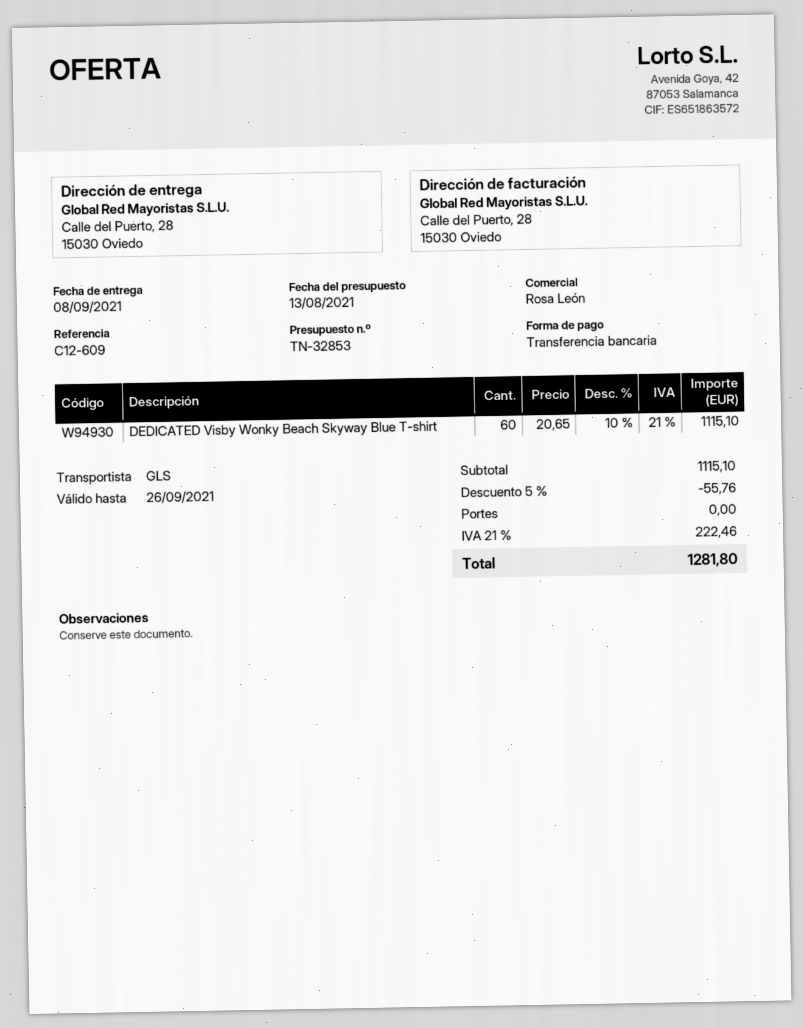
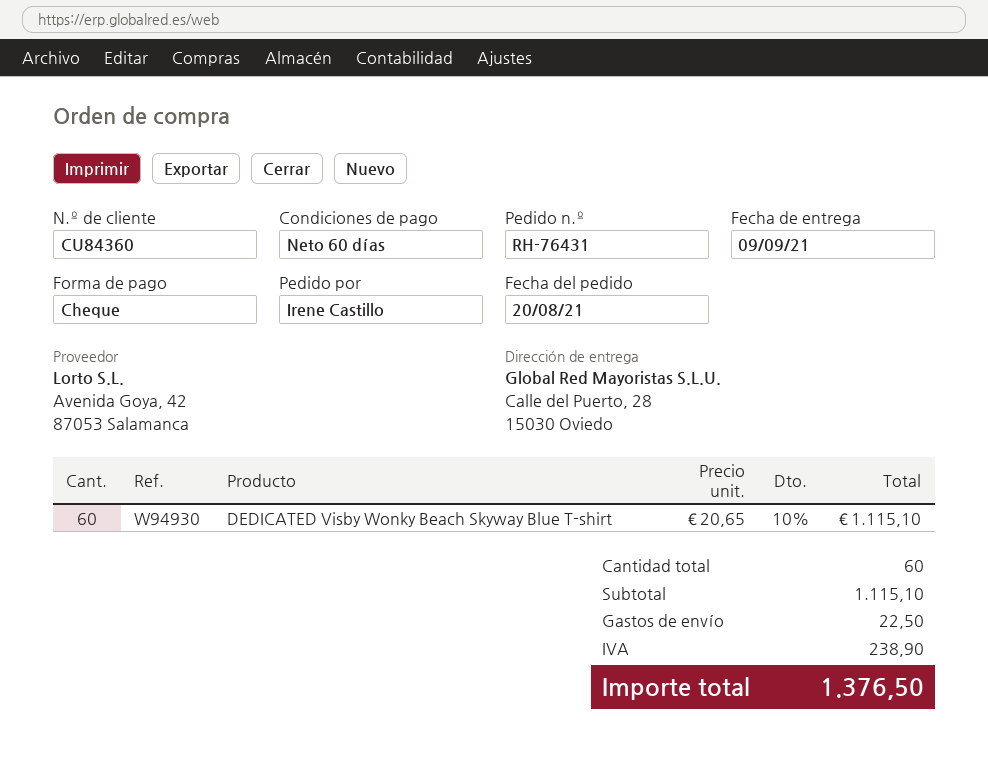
delivery date: 2021-09-08 -> 2021-09-09
payment method: bank transfer -> cheque
discount: 5% = 55.76 -> none
shipping: 0.00 -> 22.50
tax: 222.46 -> 238.90
total: 1281.80 -> 1376.50

